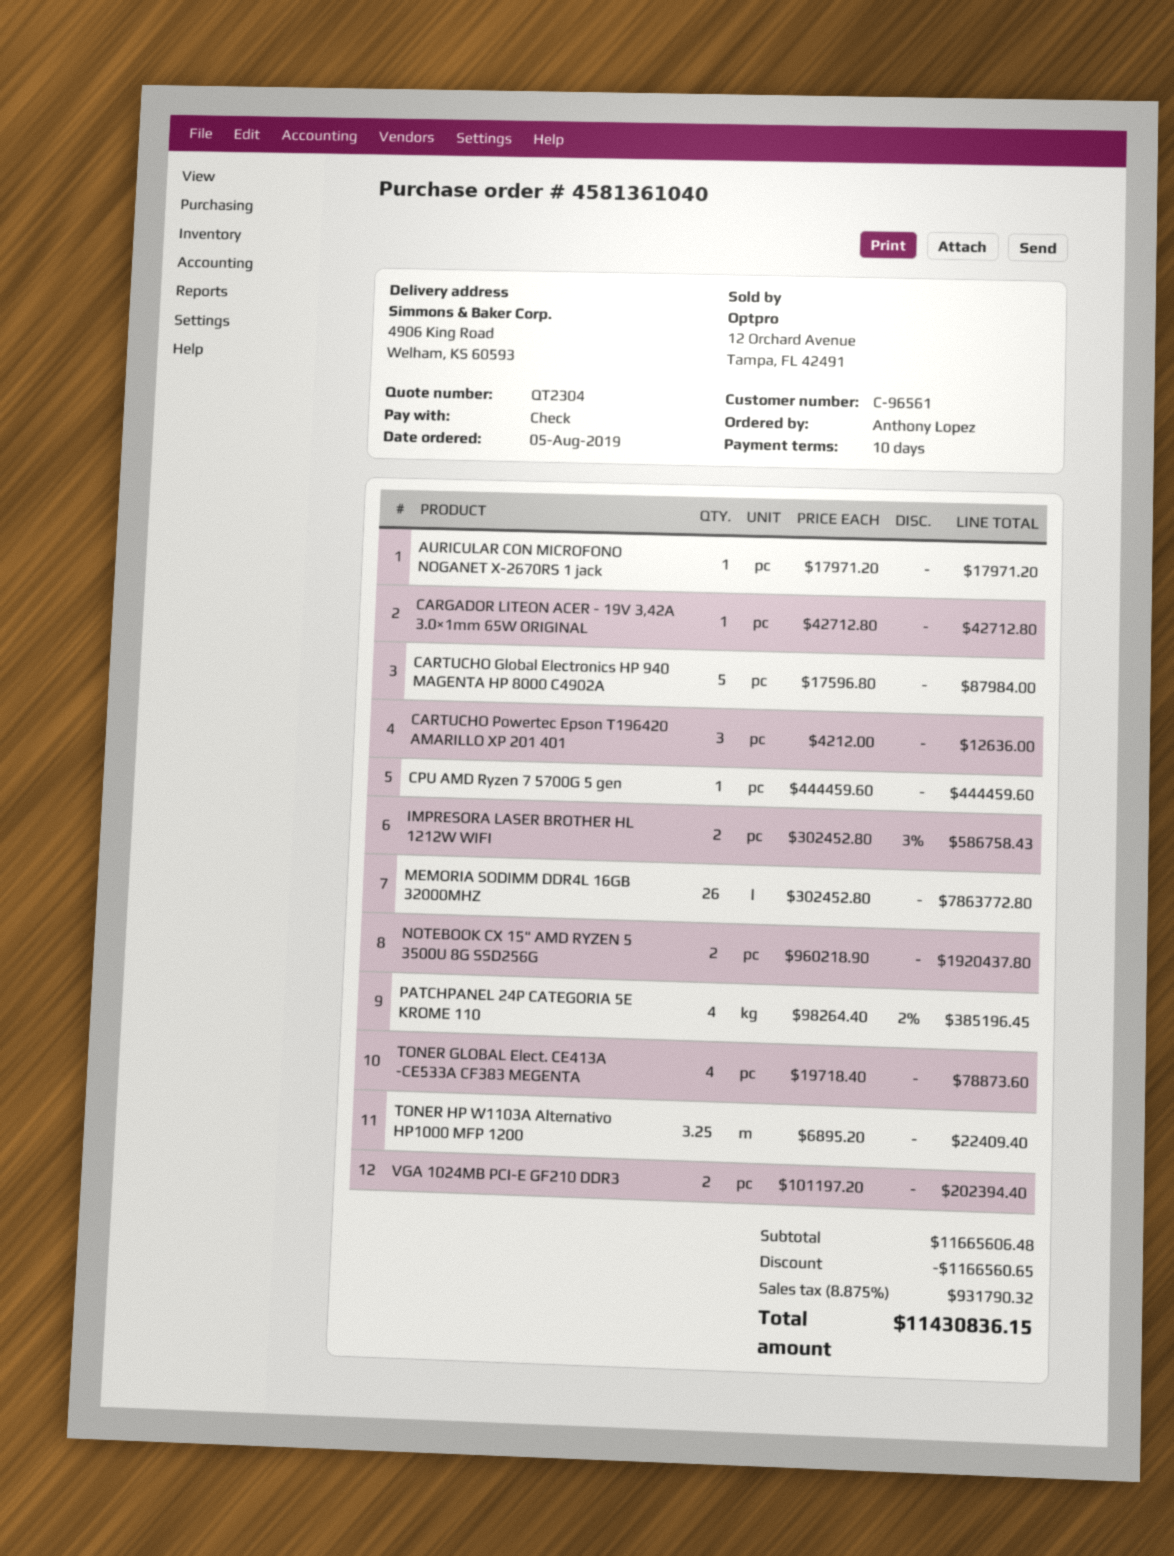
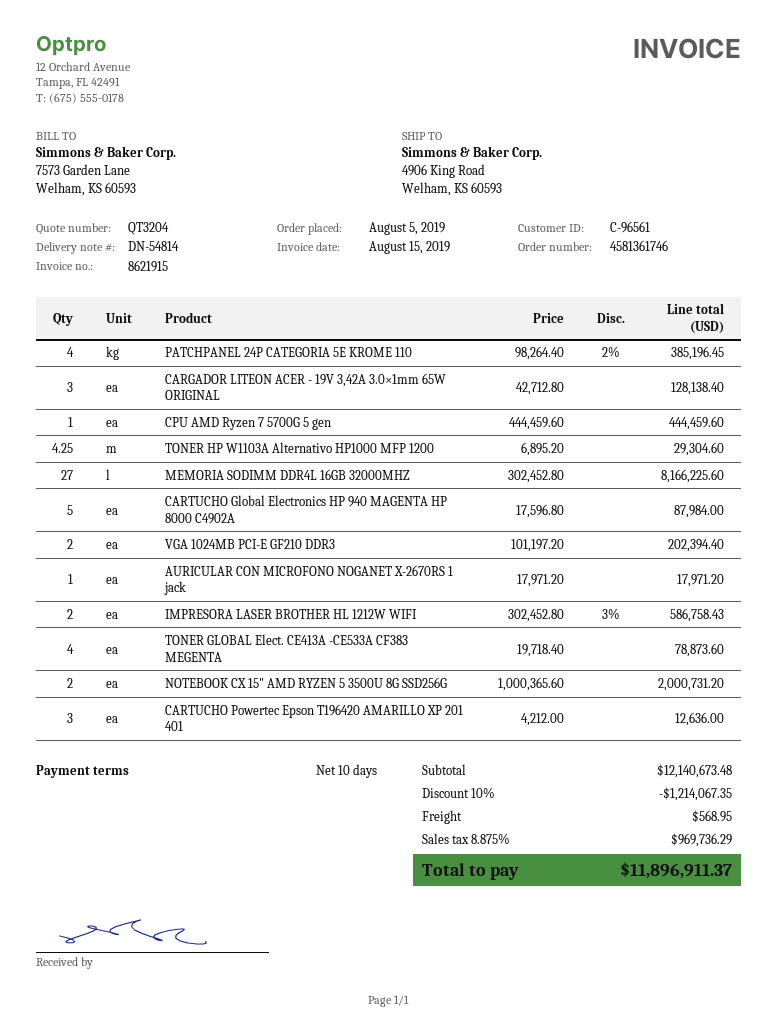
quote number: QT2304 -> QT3204
order number: 4581361040 -> 4581361746
CARGADOR LITEON ACER - 19V 3,42A 3.0×1mm 65W ORIGINAL: 1 x 42712.80 = 42712.80 -> 3 x 42712.80 = 128138.40
MEMORIA SODIMM DDR4L 16GB 32000MHZ: 26 x 302452.80 = 7863772.80 -> 27 x 302452.80 = 8166225.60
NOTEBOOK CX 15" AMD RYZEN 5 3500U 8G SSD256G: 2 x 960218.90 = 1920437.80 -> 2 x 1000365.60 = 2000731.20
TONER HP W1103A Alternativo HP1000 MFP 1200: 3.25 x 6895.20 = 22409.40 -> 4.25 x 6895.20 = 29304.60
subtotal: 11665606.48 -> 12140673.48
discount: 1166560.65 -> 1214067.35
shipping: none -> 568.95
tax: 8.875% = 931790.32 -> 8.875% = 969736.29
total: 11430836.15 -> 11896911.37

